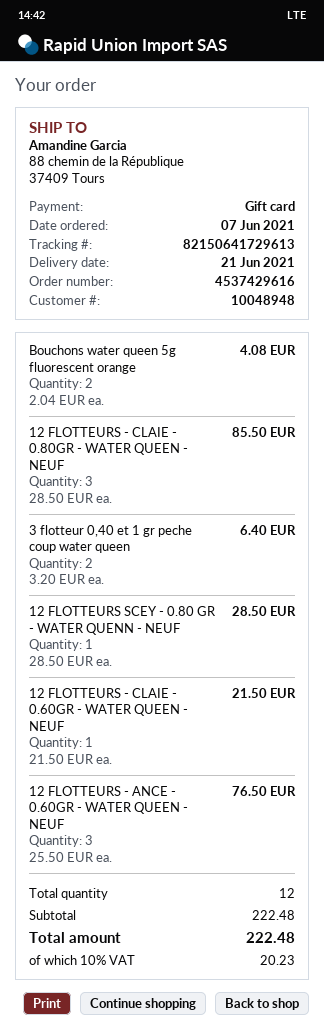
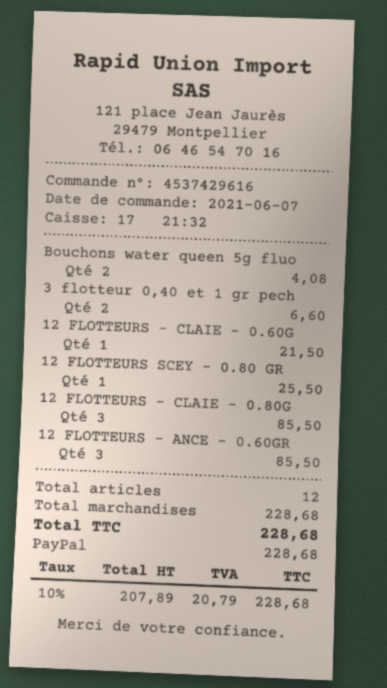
payment method: gift card -> PayPal
3 flotteur 0,40 et 1 gr peche coup water queen: 2 for 6.40 -> 2 for 6.60
12 FLOTTEURS SCEY - 0.80 GR - WATER QUENN - NEUF: 1 for 28.50 -> 1 for 25.50
12 FLOTTEURS - ANCE - 0.60GR - WATER QUEEN - NEUF: 3 for 76.50 -> 3 for 85.50
subtotal: 222.48 -> 228.68
tax: 10% = 20.23 -> 10% = 20.79
total: 222.48 -> 228.68

